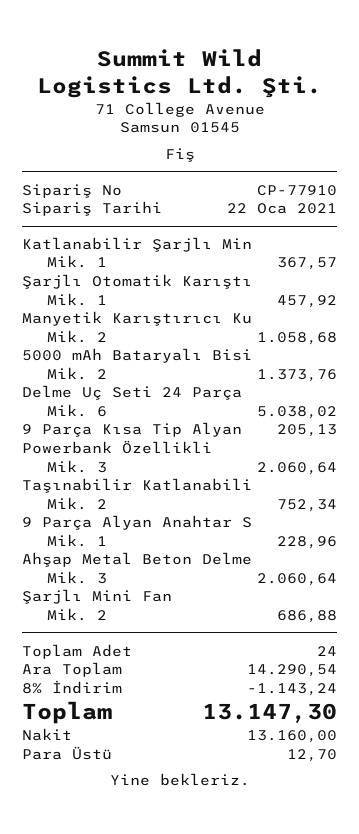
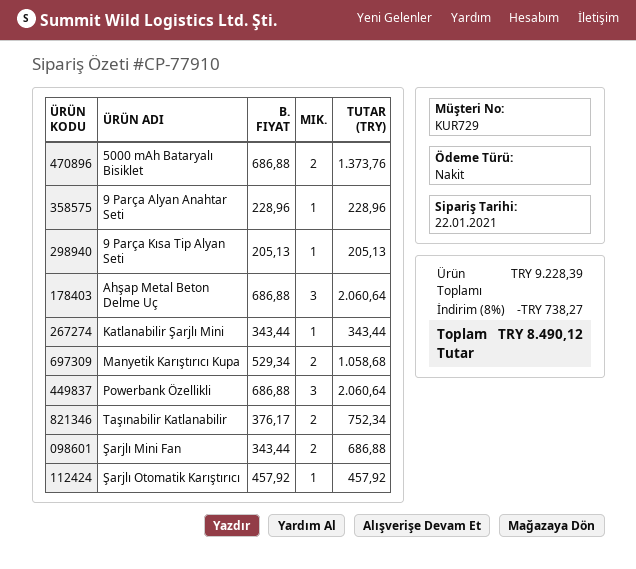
Katlanabilir Şarjlı Min: 1 for 367.57 -> 1 for 343.44
Delme Uç Seti 24 Parça: 6 for 5038.02 -> none
subtotal: 14290.54 -> 9228.39
discount: 8% = 1143.24 -> 8% = 738.27
total: 13147.30 -> 8490.12

